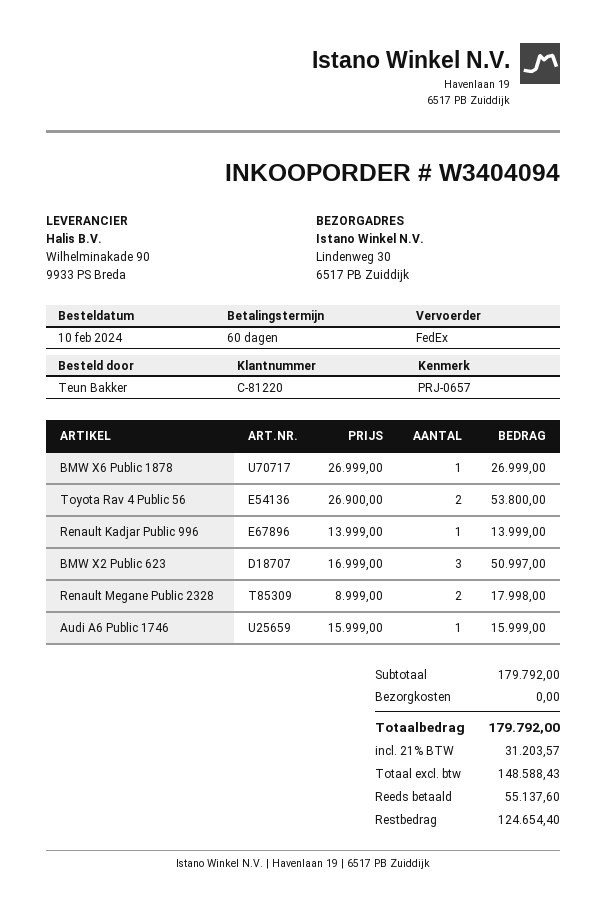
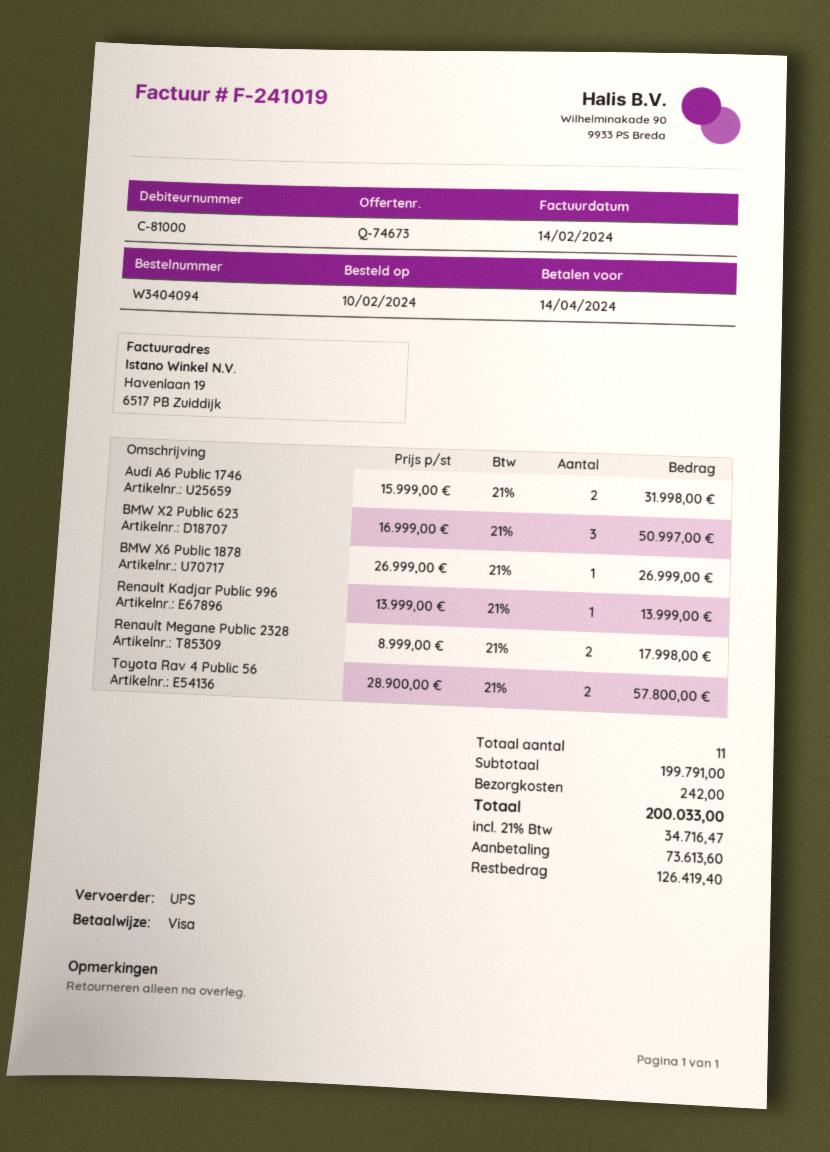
customer number: C-81220 -> C-81000
shipping method: FedEx -> UPS
Toyota Rav 4 Public 56: 2 x 26900.00 = 53800.00 -> 2 x 28900.00 = 57800.00
Audi A6 Public 1746: 1 x 15999.00 = 15999.00 -> 2 x 15999.00 = 31998.00
subtotal: 179792.00 -> 199791.00
shipping: 0.00 -> 242.00
tax: 21% = 31203.57 -> 21% = 34716.47
total: 179792.00 -> 200033.00
deposit: 55137.60 -> 73613.60
balance: 124654.40 -> 126419.40

